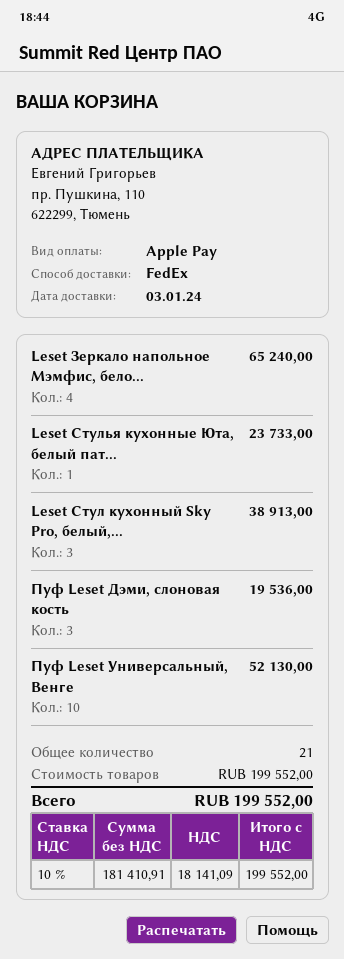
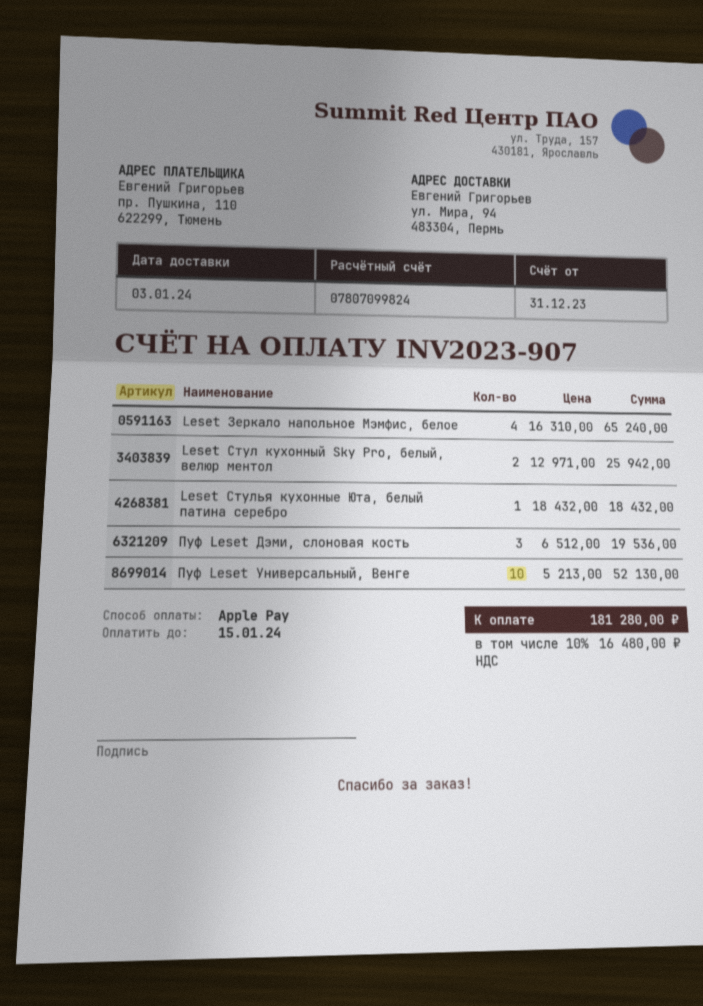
Leset Стулья кухонные Юта, белый пат...: 1 for 23733.00 -> 1 for 18432.00
Leset Стул кухонный Sky Pro, белый,...: 3 for 38913.00 -> 2 for 25942.00
tax: 10% = 18141.09 -> 10% = 16480.00
total: 199552.00 -> 181280.00

